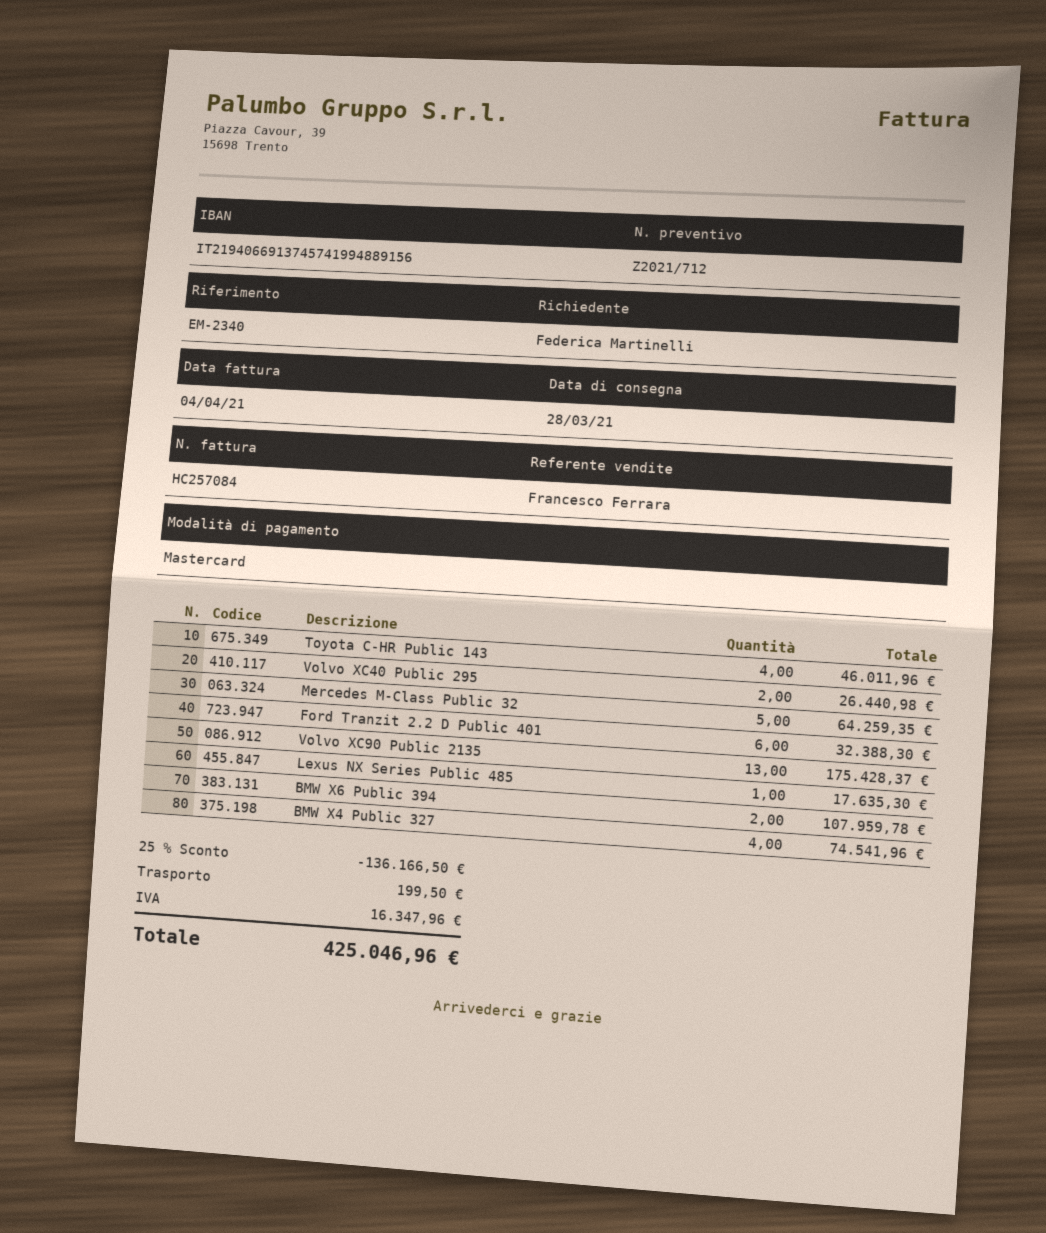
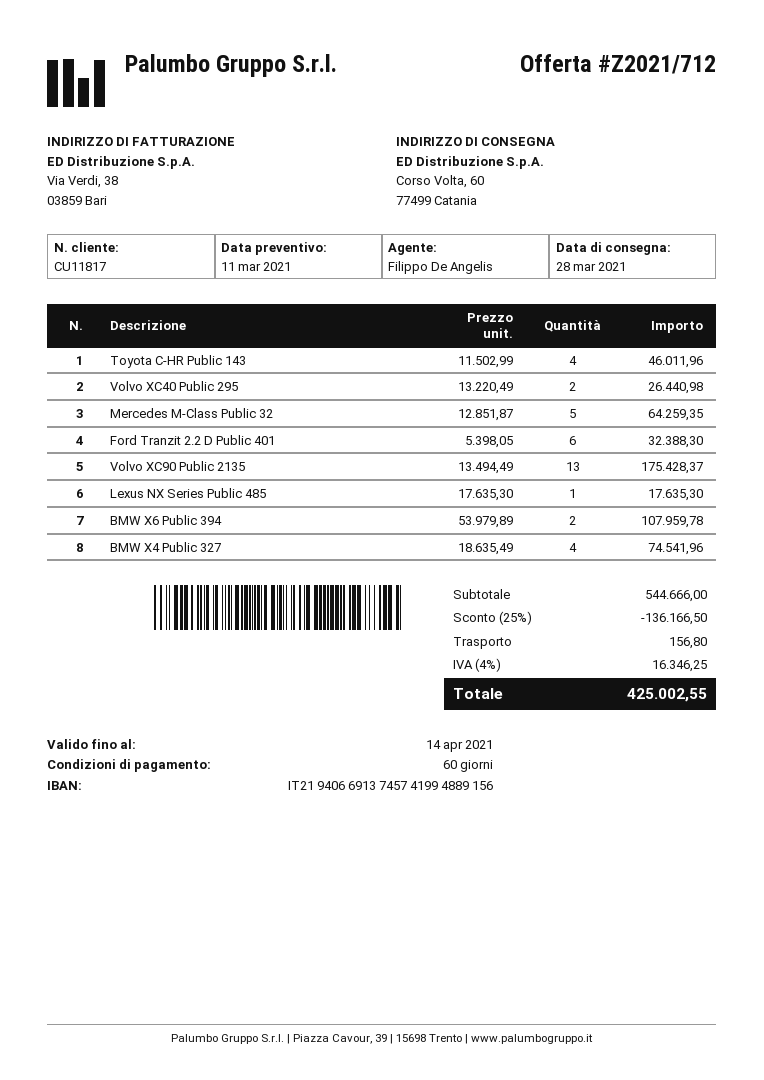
sales rep: Francesco Ferrara -> Filippo De Angelis
shipping: 199.50 -> 156.80
tax: 16347.96 -> 16346.25
total: 425046.96 -> 425002.55

